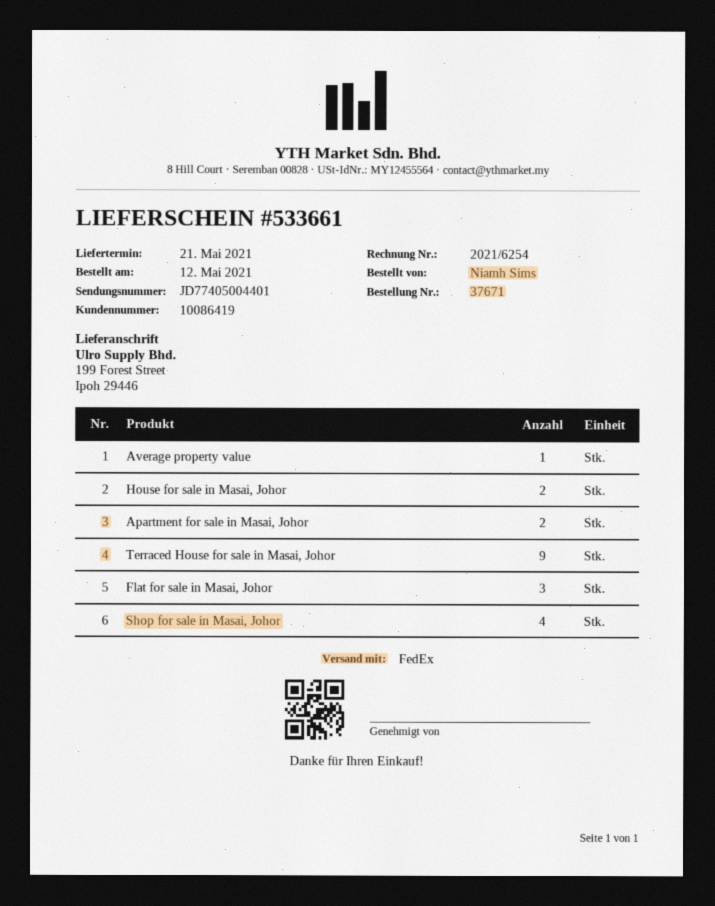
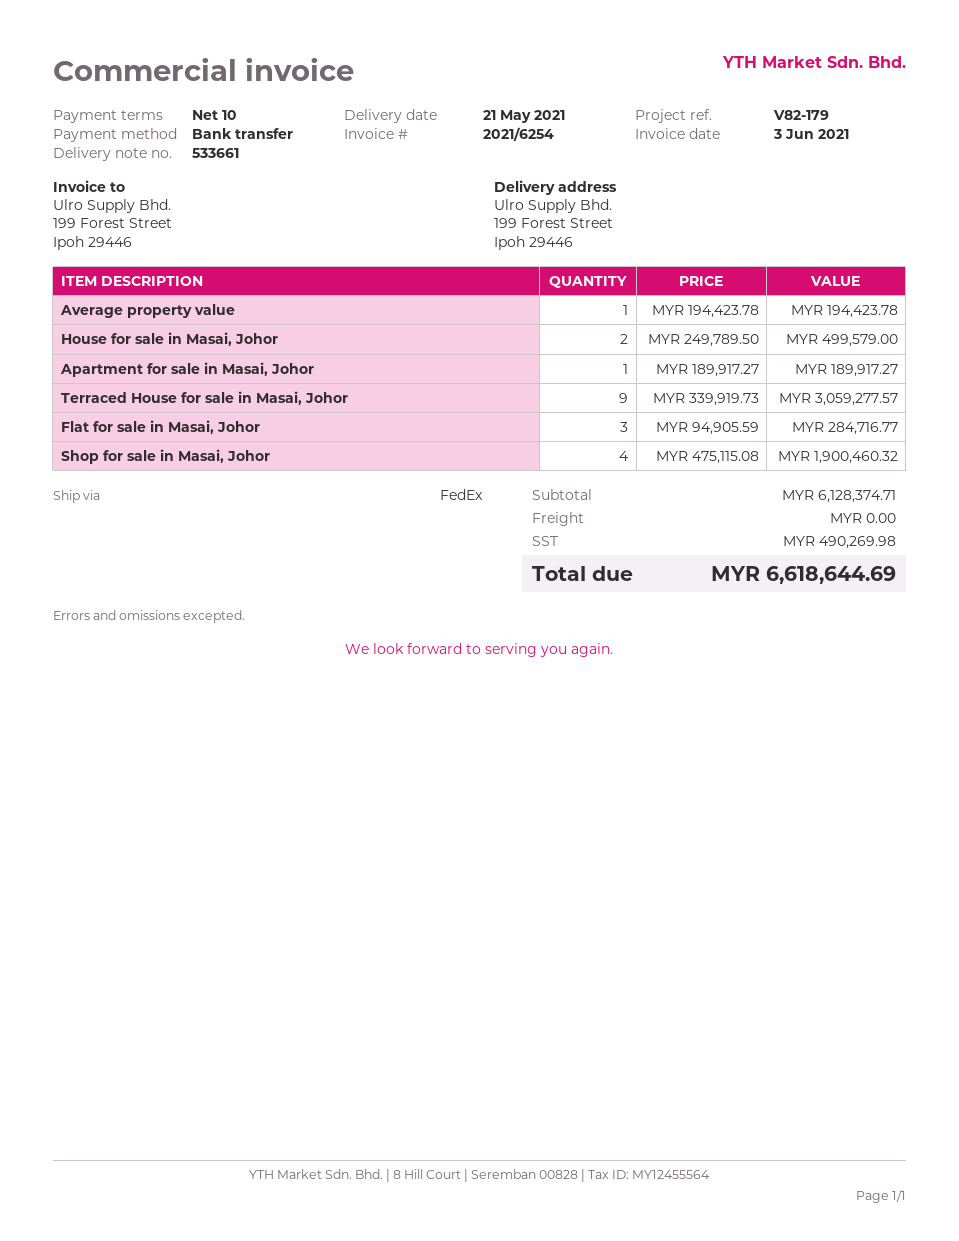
Apartment for sale in Masai, Johor: 2 -> 1

